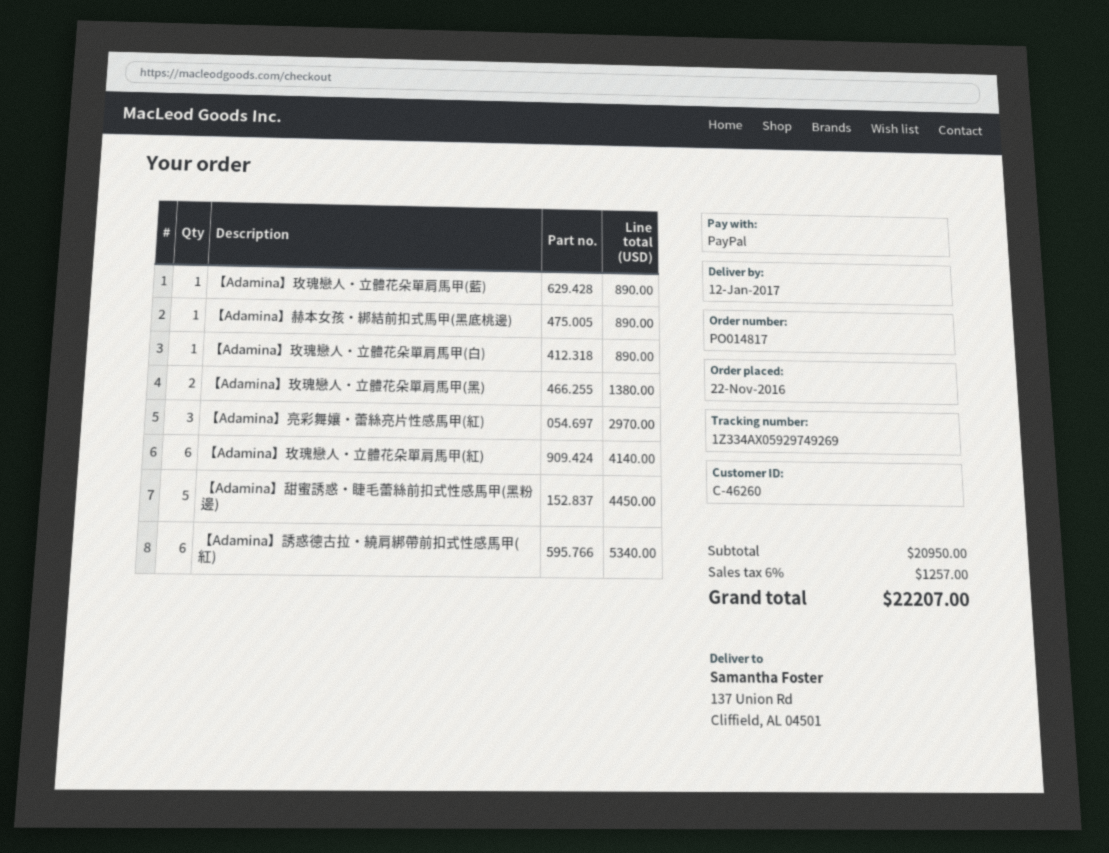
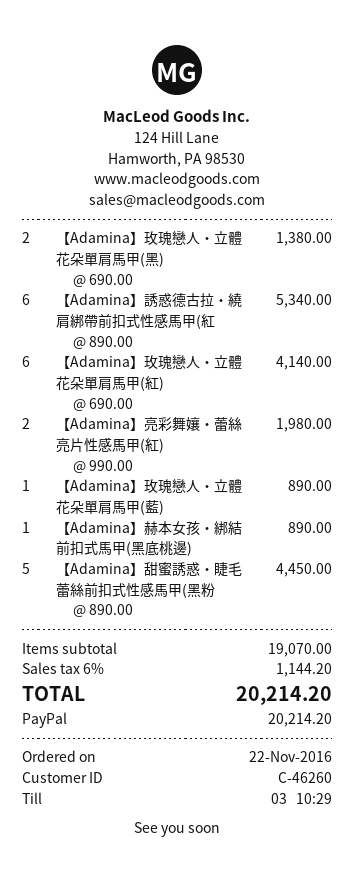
【Adamina】玫瑰戀人‧立體花朵單肩馬甲(白): 1 for 890.00 -> none
【Adamina】亮彩舞孃‧蕾絲亮片性感馬甲(紅): 3 for 2970.00 -> 2 for 1980.00
subtotal: 20950.00 -> 19070.00
tax: 6% = 1257.00 -> 6% = 1144.20
total: 22207.00 -> 20214.20

